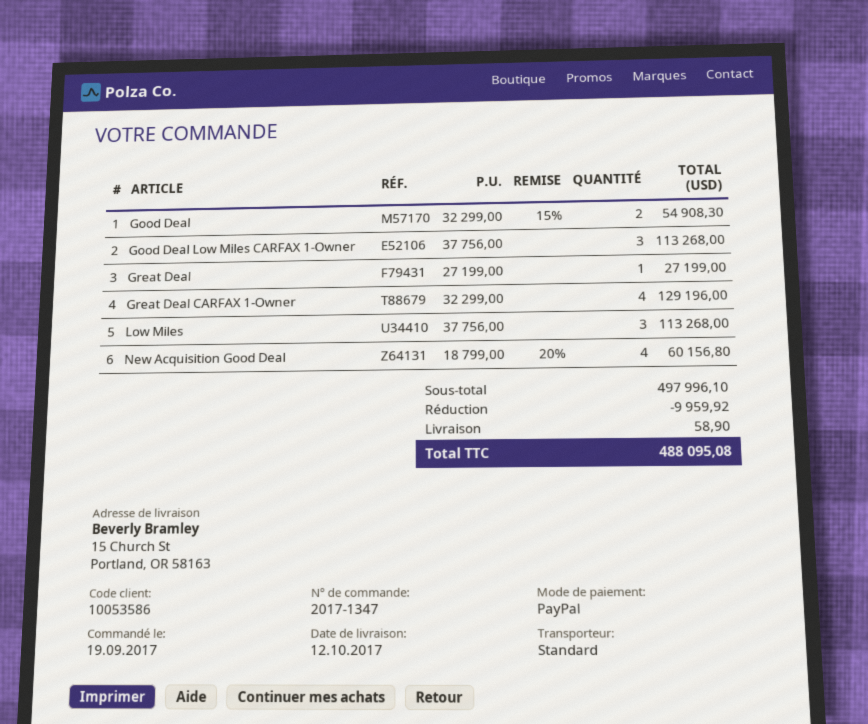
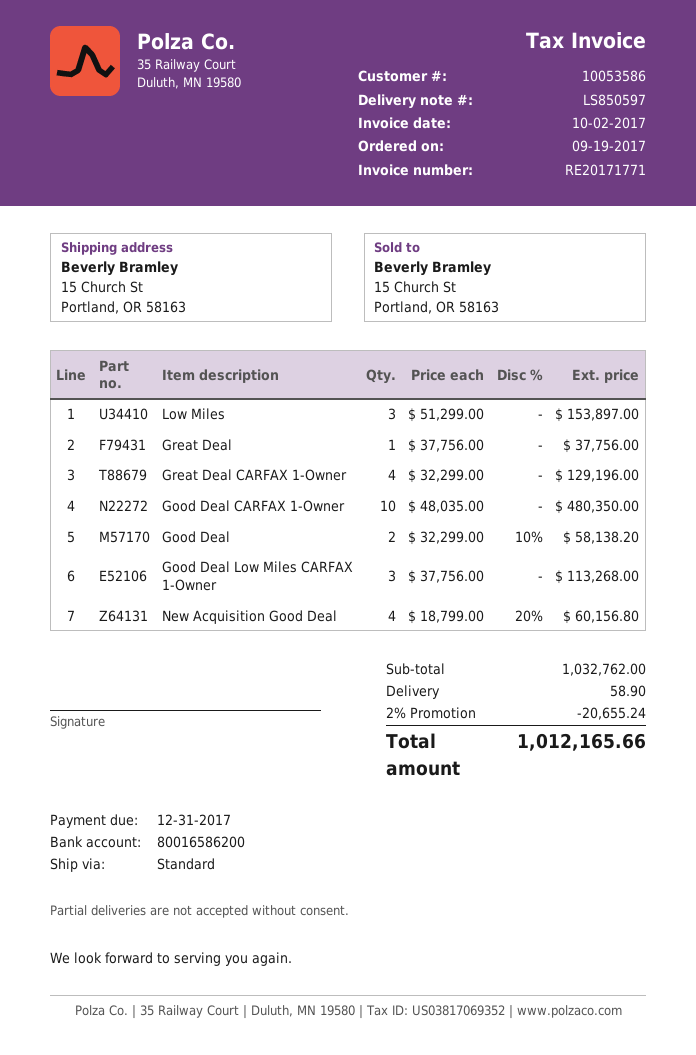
Good Deal: 2 x 32299.00 - 15% = 54908.30 -> 2 x 32299.00 - 10% = 58138.20
Great Deal: 1 x 27199.00 = 27199.00 -> 1 x 37756.00 = 37756.00
Low Miles: 3 x 37756.00 = 113268.00 -> 3 x 51299.00 = 153897.00
Good Deal CARFAX 1-Owner: none -> 10 x 48035.00 = 480350.00
subtotal: 497996.10 -> 1032762.00
discount: 9959.92 -> 20655.24
total: 488095.08 -> 1012165.66

